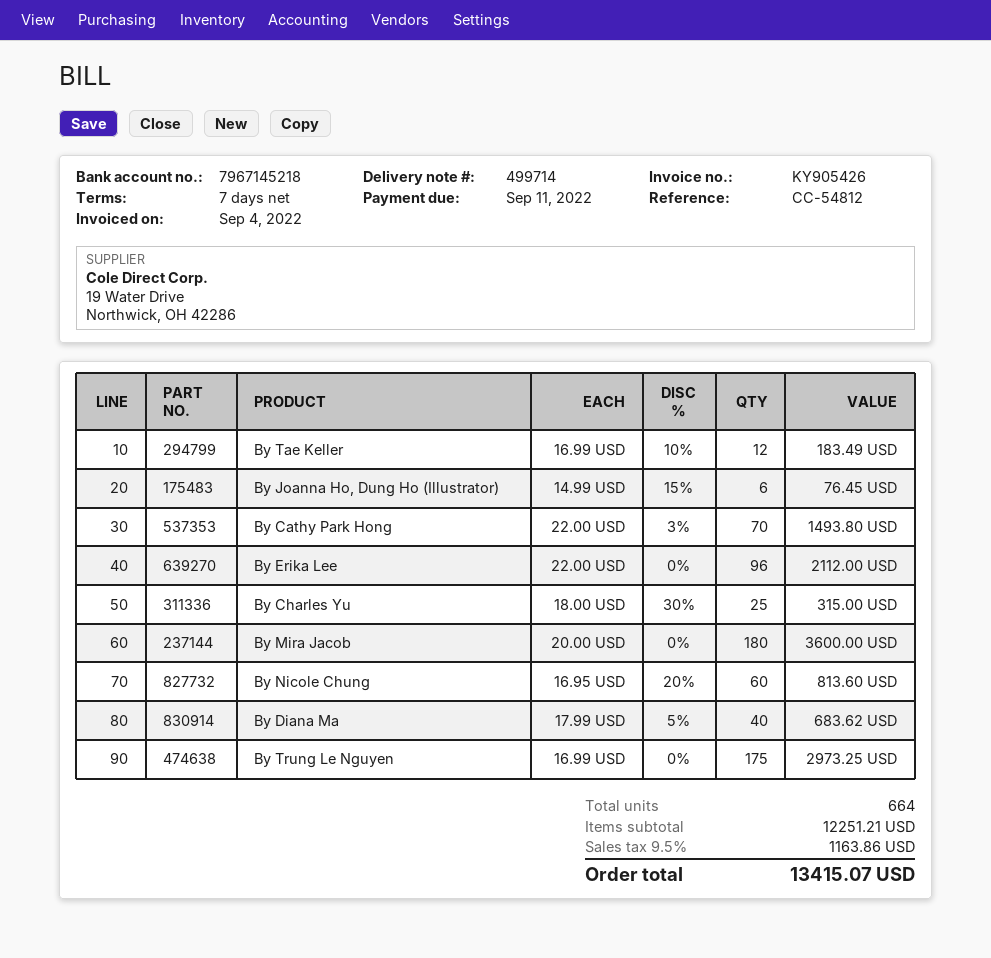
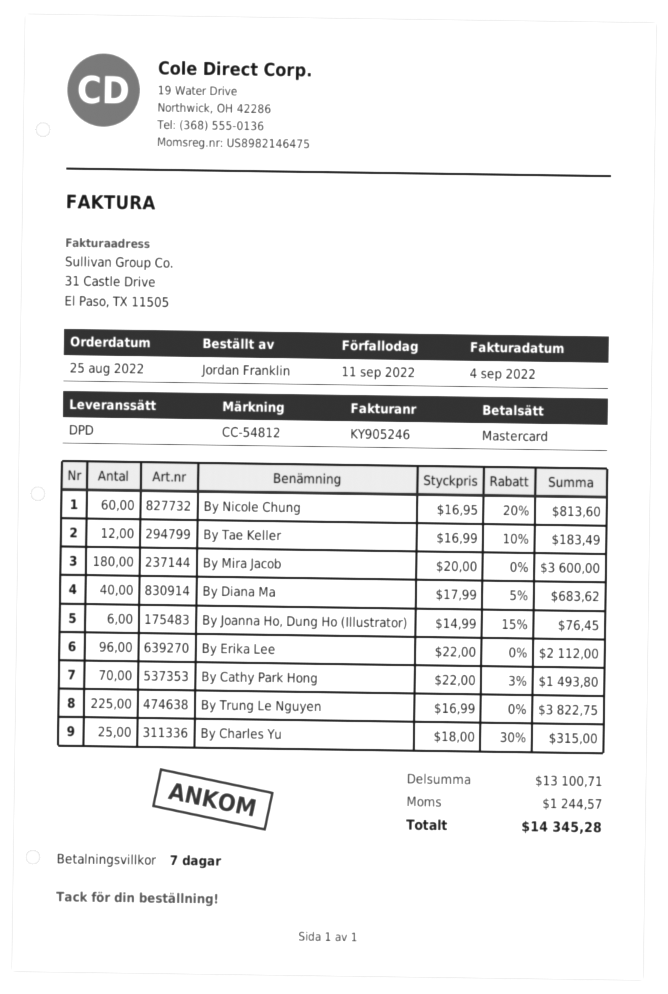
invoice number: KY905426 -> KY905246
By Trung Le Nguyen: 175 x 16.99 = 2973.25 -> 225 x 16.99 = 3822.75
subtotal: 12251.21 -> 13100.71
tax: 1163.86 -> 1244.57
total: 13415.07 -> 14345.28

